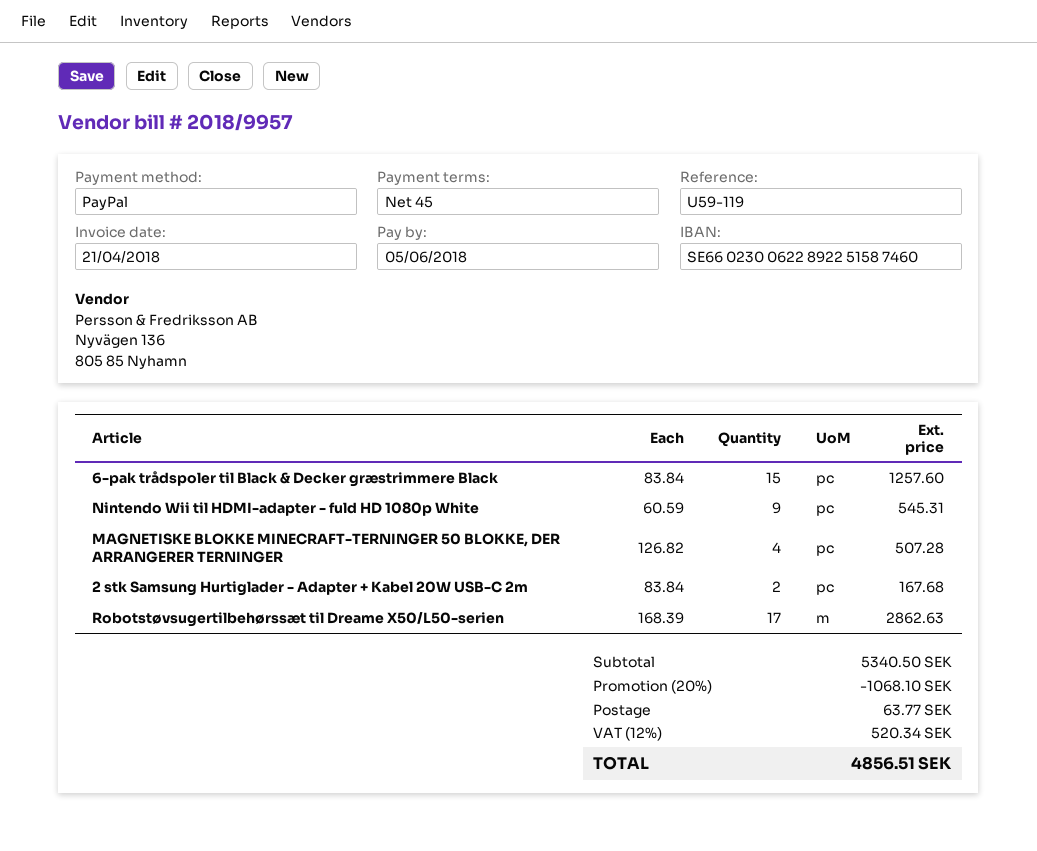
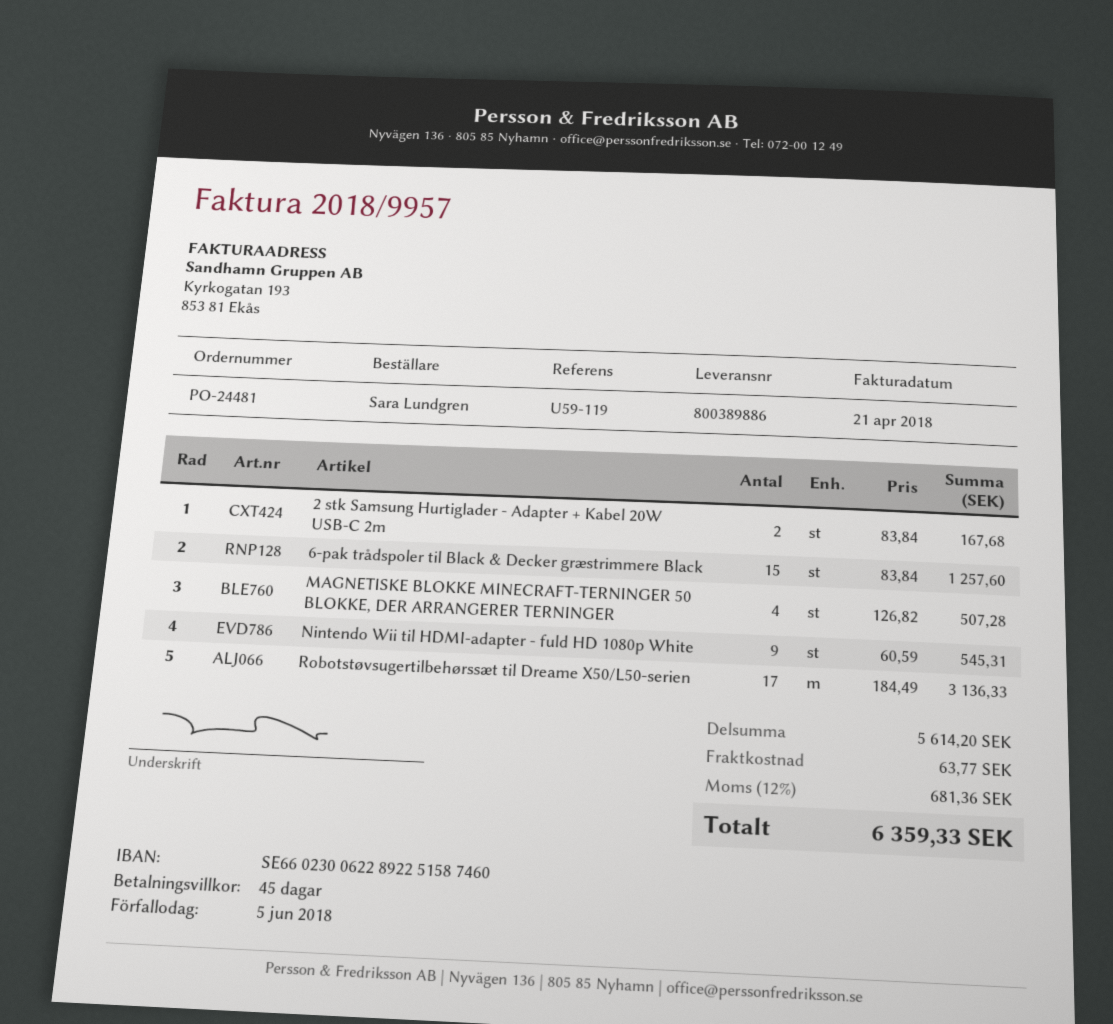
Robotstøvsugertilbehørssæt til Dreame X50/L50-serien: 17 x 168.39 = 2862.63 -> 17 x 184.49 = 3136.33
subtotal: 5340.50 -> 5614.20
discount: 20% = 1068.10 -> none
tax: 12% = 520.34 -> 12% = 681.36
total: 4856.51 -> 6359.33

